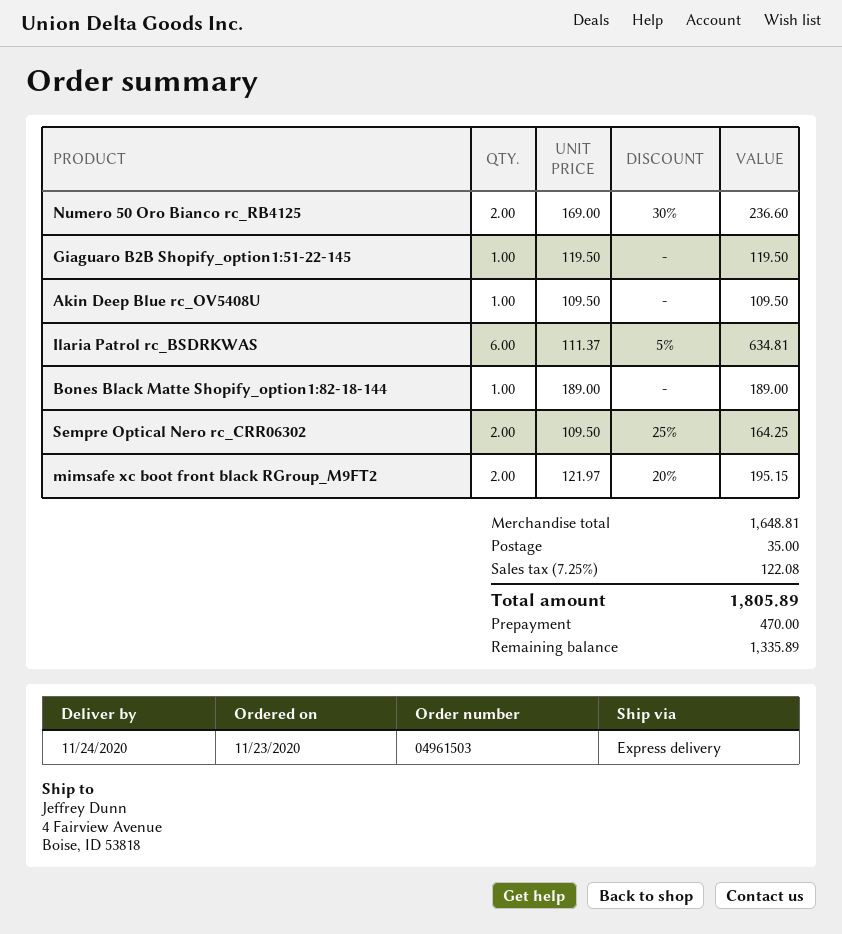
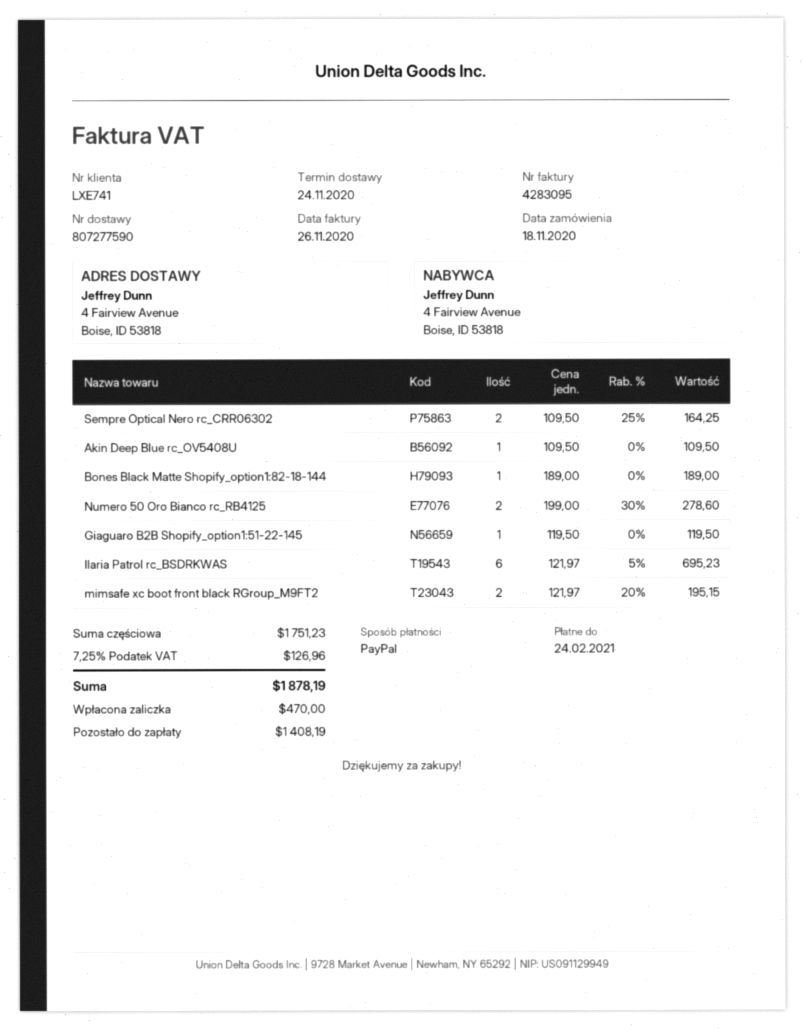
order date: 2020-11-23 -> 2020-11-18
Numero 50 Oro Bianco rc_RB4125: 2 x 169.00 - 30% = 236.60 -> 2 x 199.00 - 30% = 278.60
Ilaria Patrol rc_BSDRKWAS: 6 x 111.37 - 5% = 634.81 -> 6 x 121.97 - 5% = 695.23
subtotal: 1648.81 -> 1751.23
shipping: 35.00 -> none
tax: 7.25% = 122.08 -> 7.25% = 126.96
total: 1805.89 -> 1878.19
balance: 1335.89 -> 1408.19

